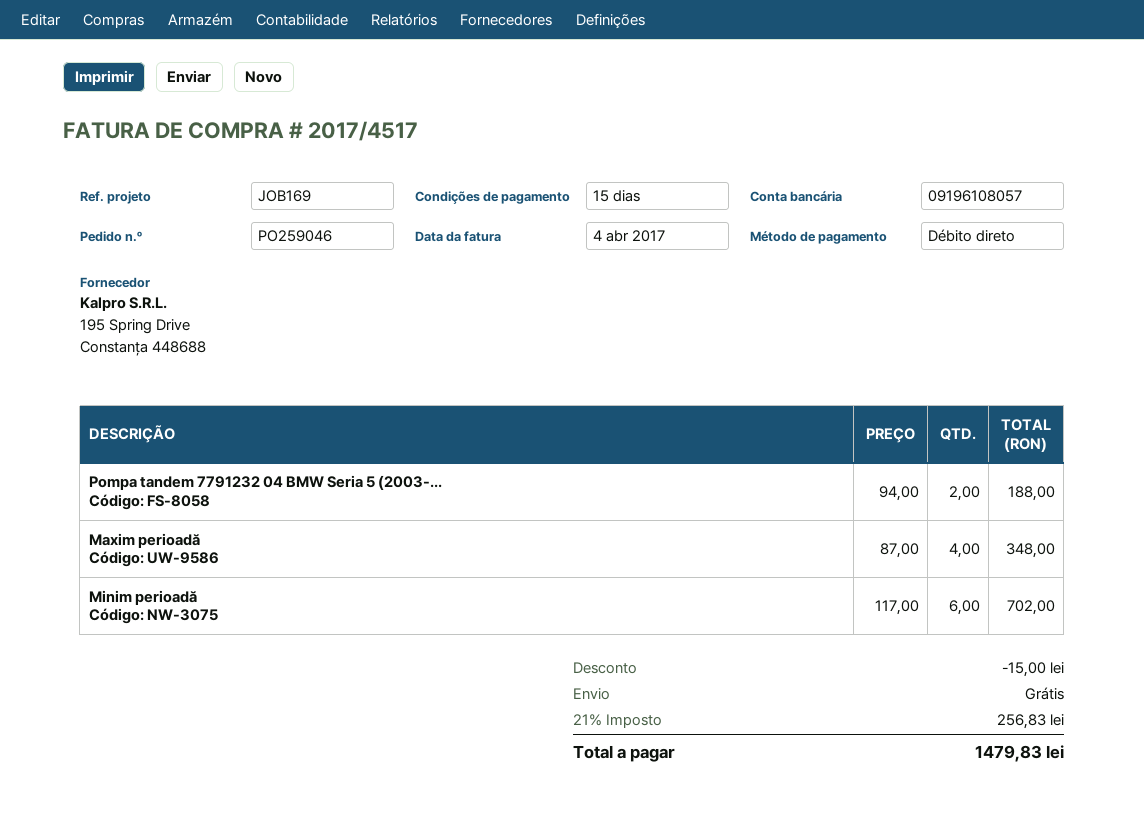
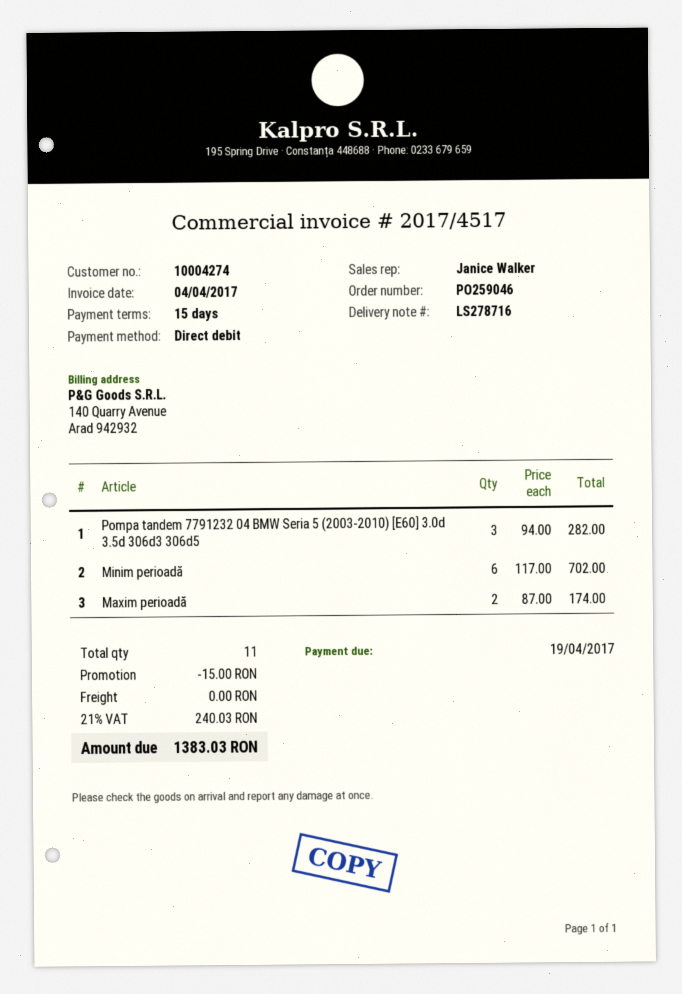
Pompa tandem 7791232 04 BMW Seria 5 (2003-...: 2 x 94.00 = 188.00 -> 3 x 94.00 = 282.00
Maxim perioadă: 4 x 87.00 = 348.00 -> 2 x 87.00 = 174.00
tax: 21% = 256.83 -> 21% = 240.03
total: 1479.83 -> 1383.03

